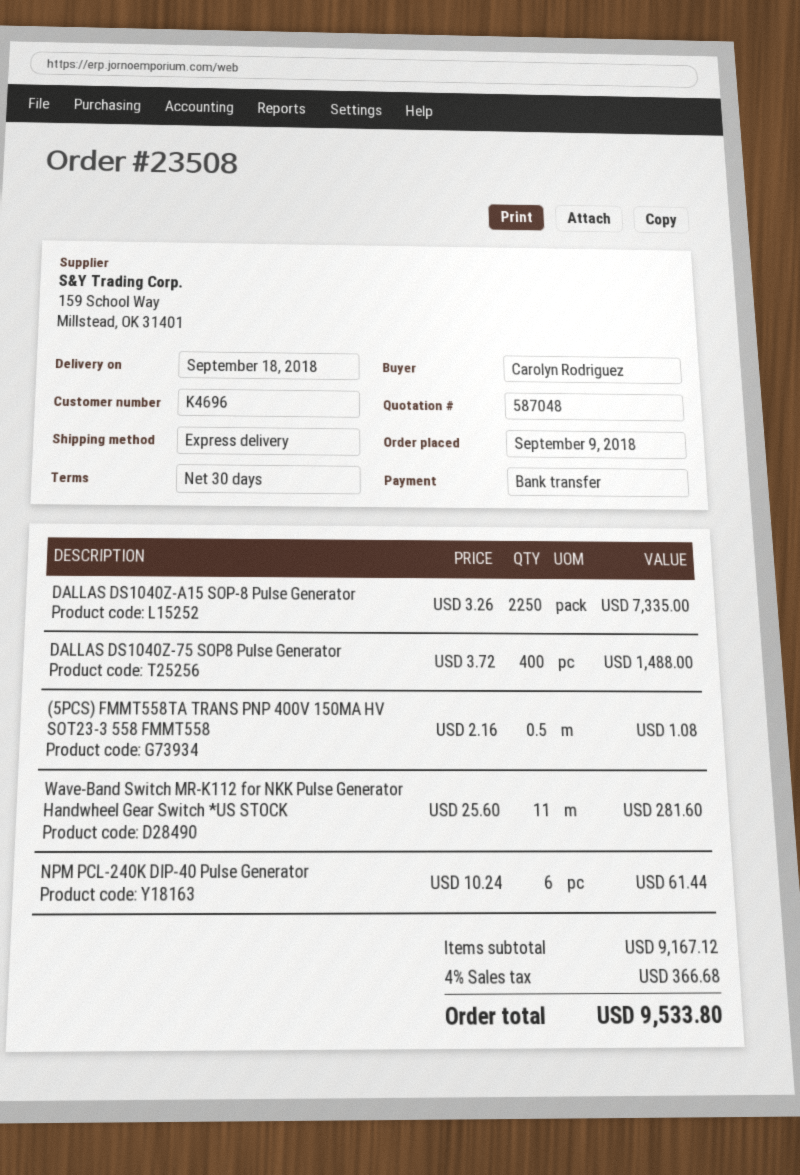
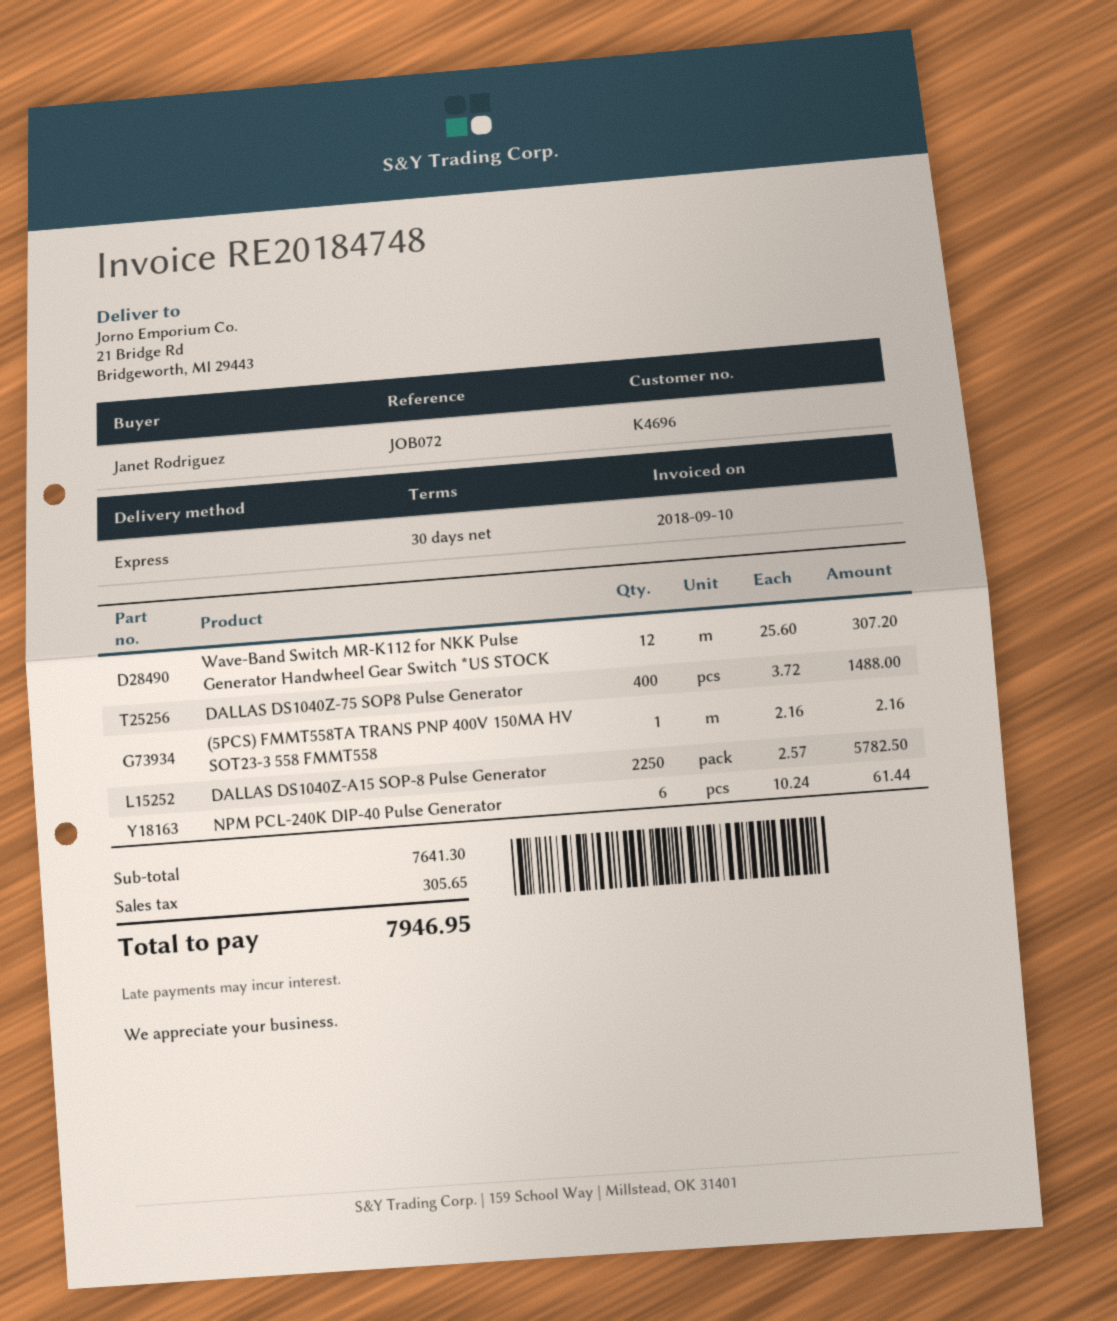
ordered by: Carolyn Rodriguez -> Janet Rodriguez
DALLAS DS1040Z-A15 SOP-8 Pulse Generator: 2250 x 3.26 = 7335.00 -> 2250 x 2.57 = 5782.50
(5PCS) FMMT558TA TRANS PNP 400V 150MA HV SOT23-3 558 FMMT558: 0.5 x 2.16 = 1.08 -> 1 x 2.16 = 2.16
Wave-Band Switch MR-K112 for NKK Pulse Generator Handwheel Gear Switch *US STOCK: 11 x 25.60 = 281.60 -> 12 x 25.60 = 307.20
subtotal: 9167.12 -> 7641.30
tax: 366.68 -> 305.65
total: 9533.80 -> 7946.95

